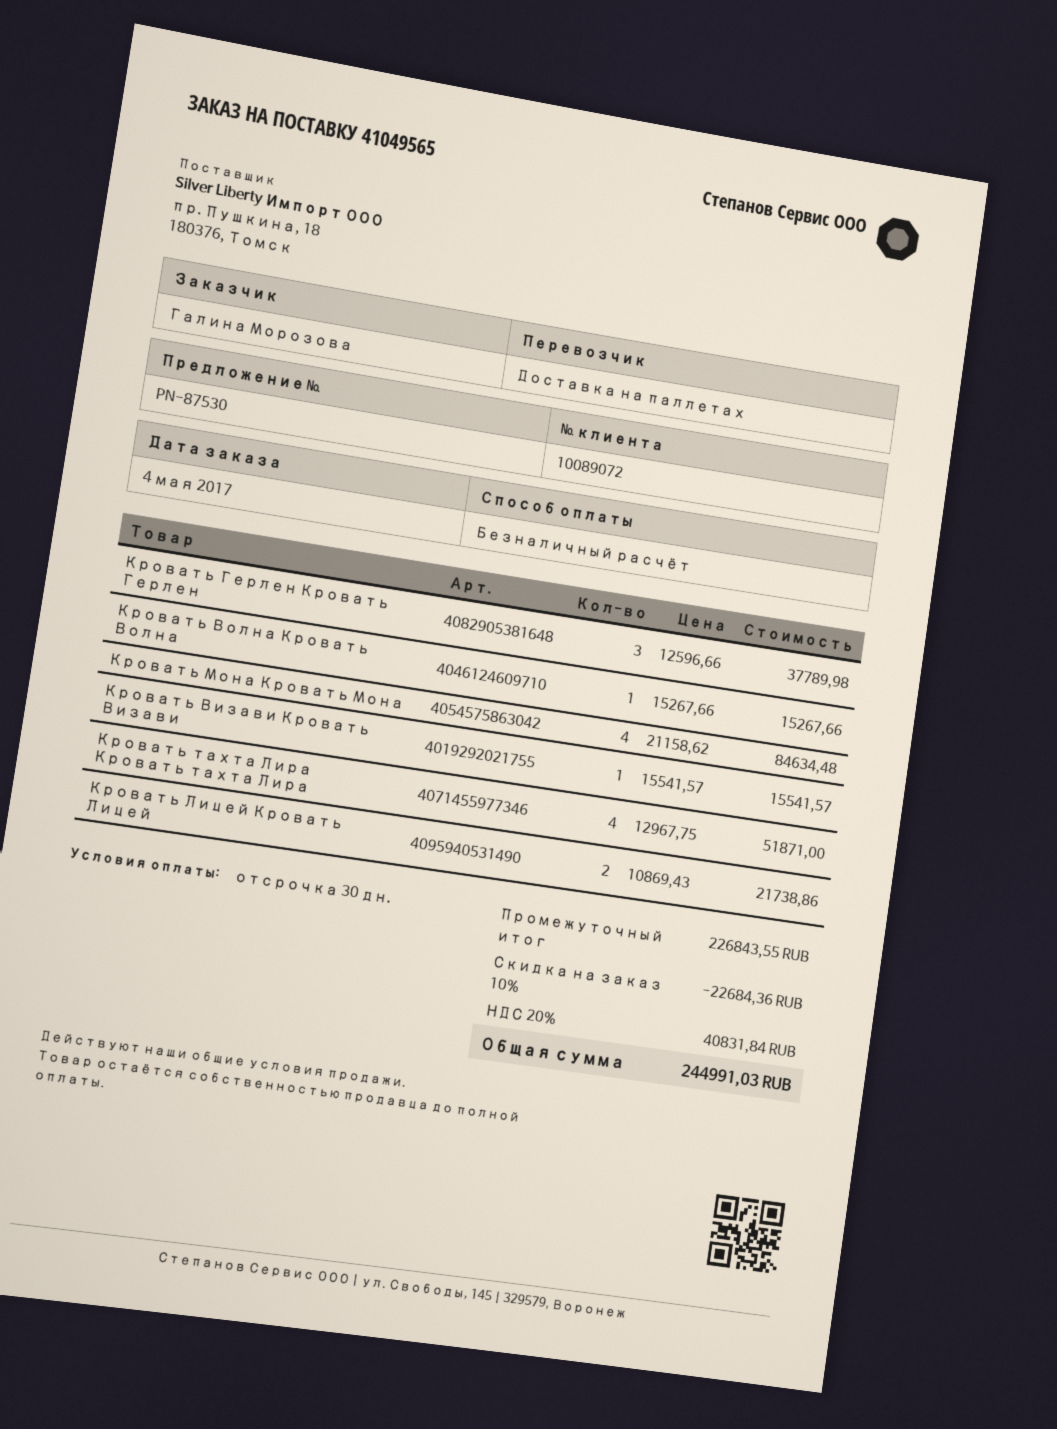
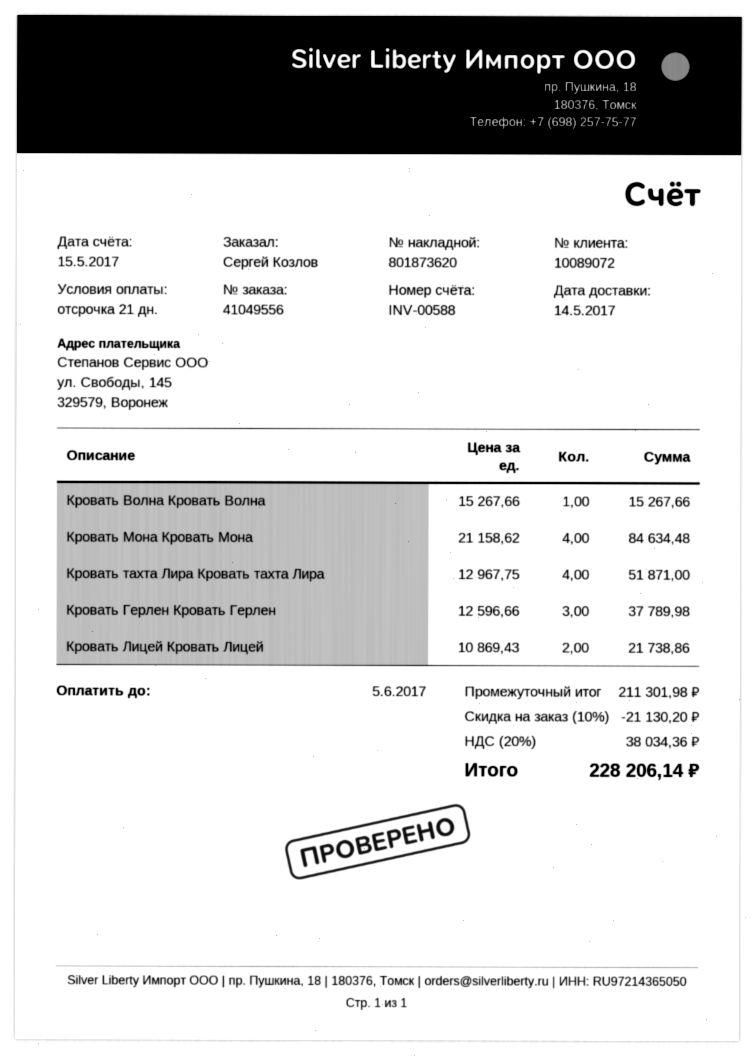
order number: 41049565 -> 41049556
payment terms: 30 days -> 21 days
ordered by: Галина Морозова -> Сергей Козлов
Кровать Визави Кровать Визави: 1 x 15541.57 = 15541.57 -> none
subtotal: 226843.55 -> 211301.98
discount: 10% = 22684.36 -> 10% = 21130.20
tax: 20% = 40831.84 -> 20% = 38034.36
total: 244991.03 -> 228206.14

